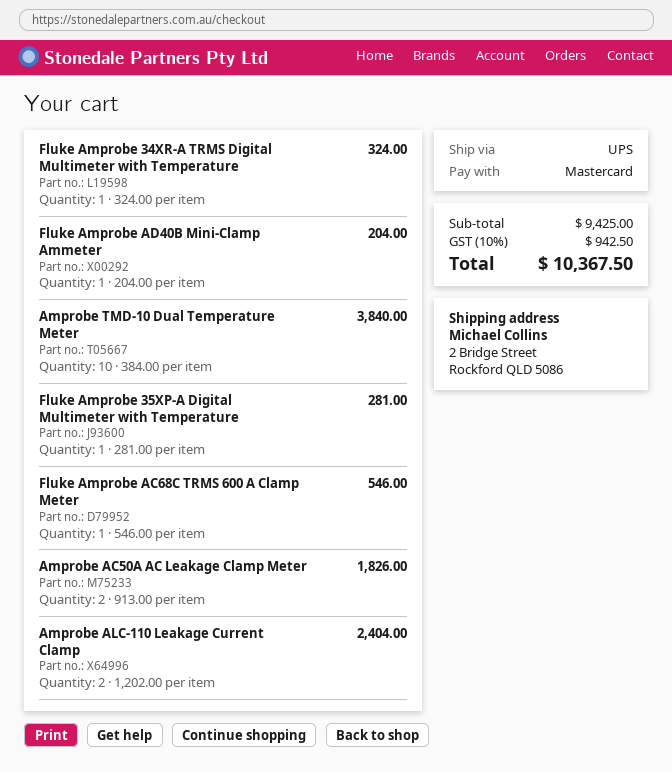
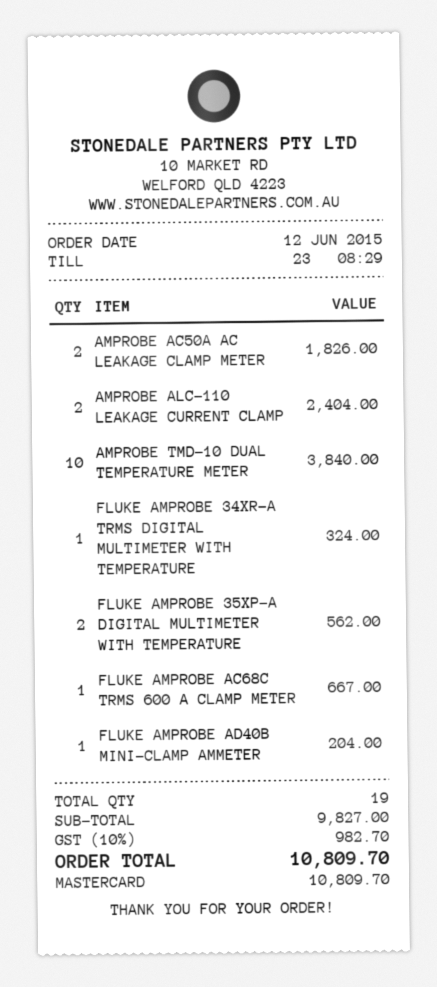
Fluke Amprobe 35XP-A Digital Multimeter with Temperature: 1 for 281.00 -> 2 for 562.00
Fluke Amprobe AC68C TRMS 600 A Clamp Meter: 1 for 546.00 -> 1 for 667.00
subtotal: 9425.00 -> 9827.00
tax: 10% = 942.50 -> 10% = 982.70
total: 10367.50 -> 10809.70

